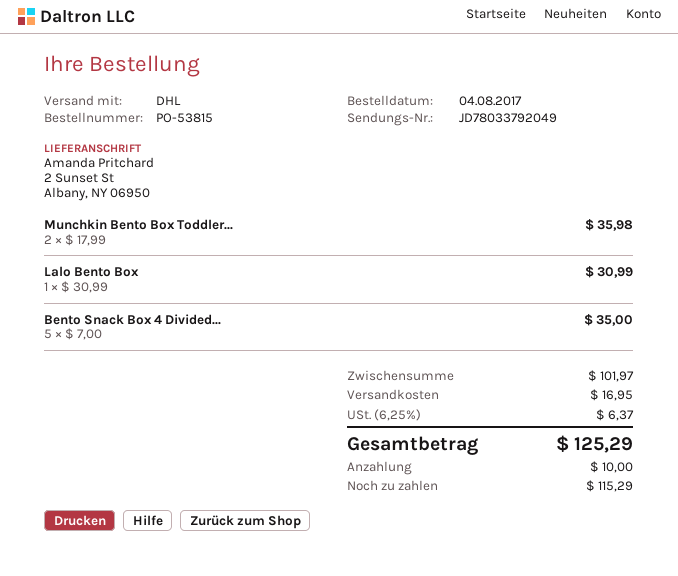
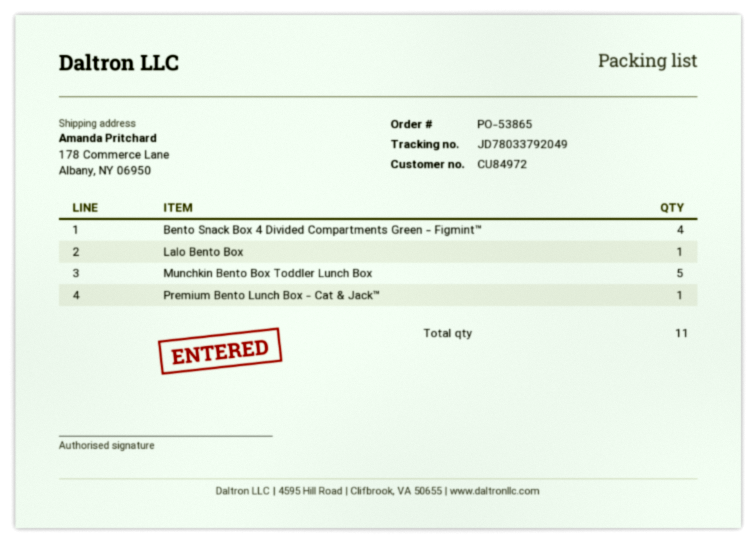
order number: PO-53815 -> PO-53865
ship to: 2 Sunset St, Albany, NY 06950 -> 178 Commerce Lane, Albany, NY 06950
Munchkin Bento Box Toddler...: 2 -> 5
Bento Snack Box 4 Divided...: 5 -> 4
Premium Bento Lunch Box - Cat & Jack™: none -> 1

